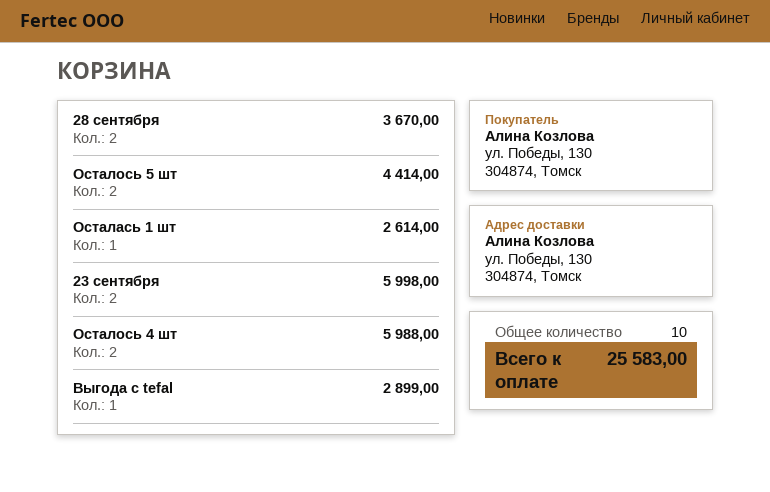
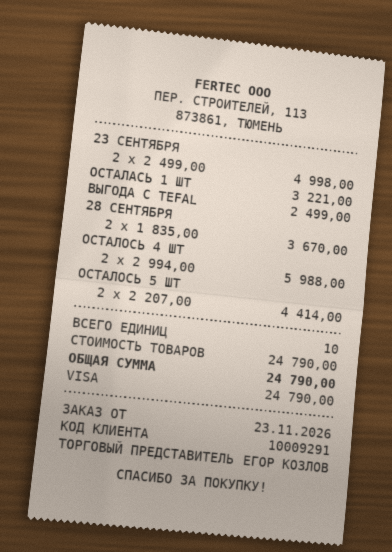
Осталась 1 шт: 1 for 2614.00 -> 1 for 3221.00
23 сентября: 2 for 5998.00 -> 2 for 4998.00
Выгода с tefal: 1 for 2899.00 -> 1 for 2499.00
total: 25583.00 -> 24790.00

